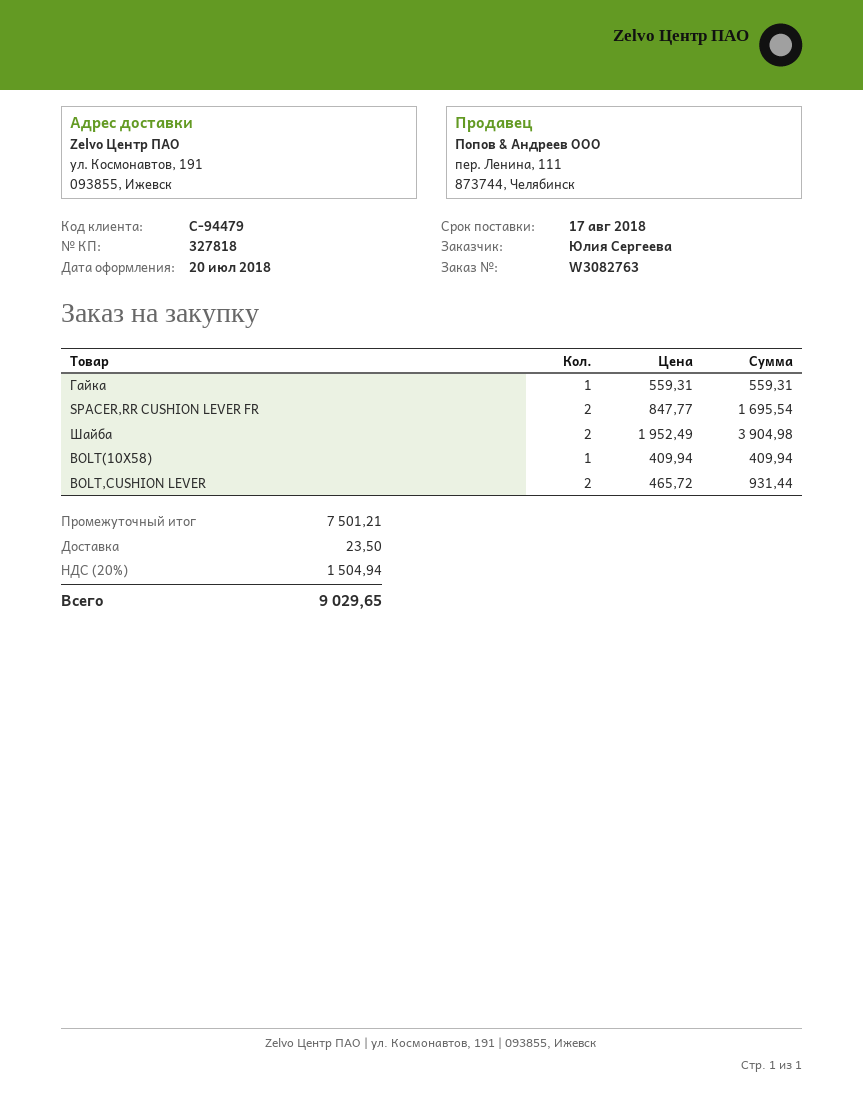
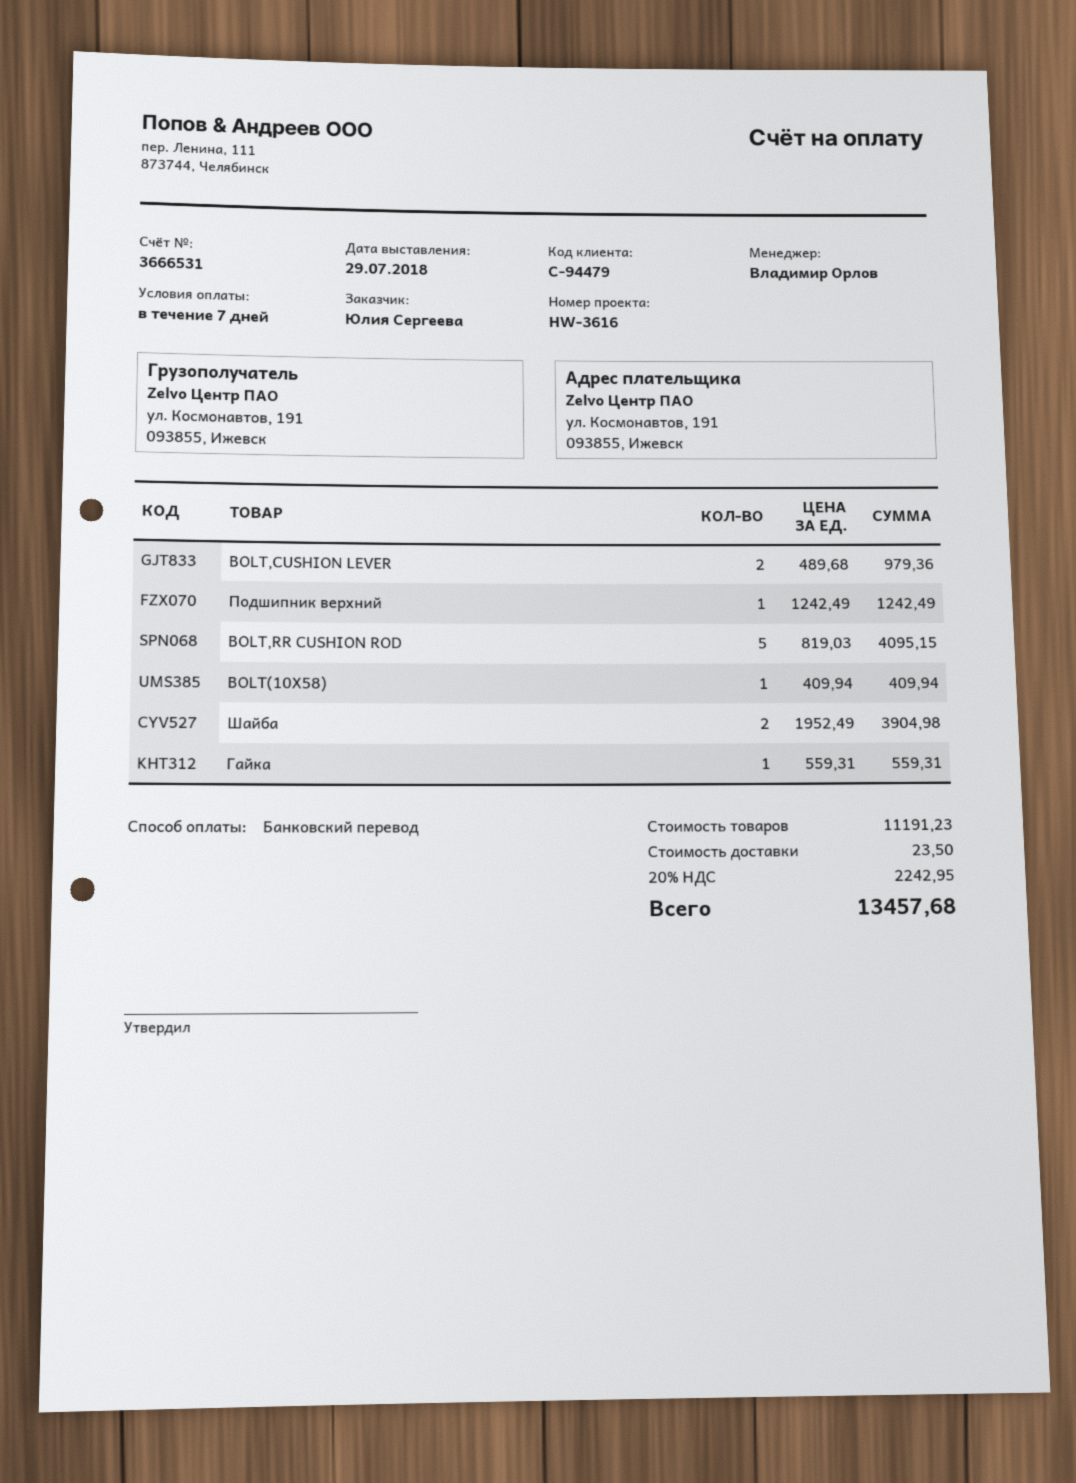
SPACER,RR CUSHION LEVER FR: 2 x 847.77 = 1695.54 -> none
BOLT,CUSHION LEVER: 2 x 465.72 = 931.44 -> 2 x 489.68 = 979.36
Подшипник верхний: none -> 1 x 1242.49 = 1242.49
BOLT,RR CUSHION ROD: none -> 5 x 819.03 = 4095.15
subtotal: 7501.21 -> 11191.23
tax: 20% = 1504.94 -> 20% = 2242.95
total: 9029.65 -> 13457.68

